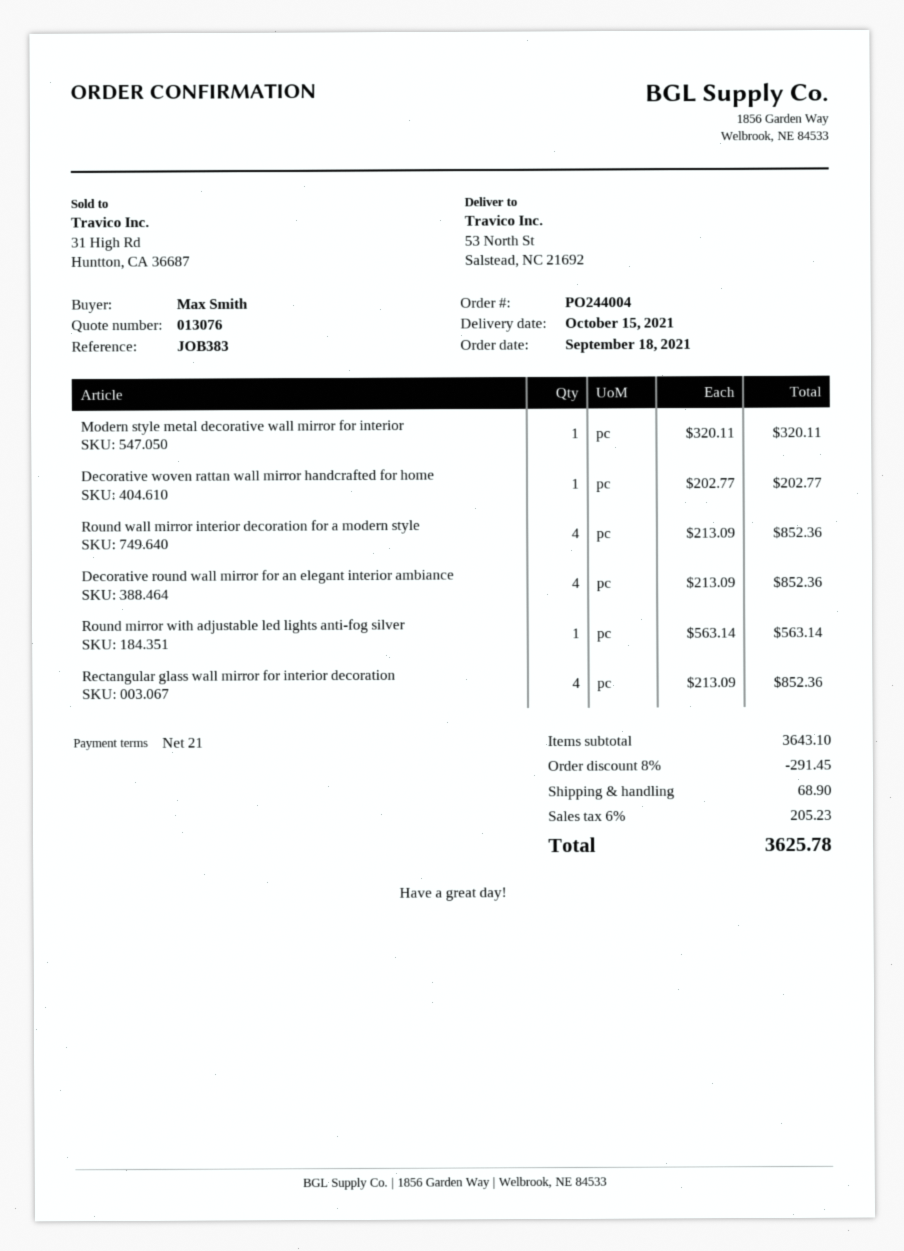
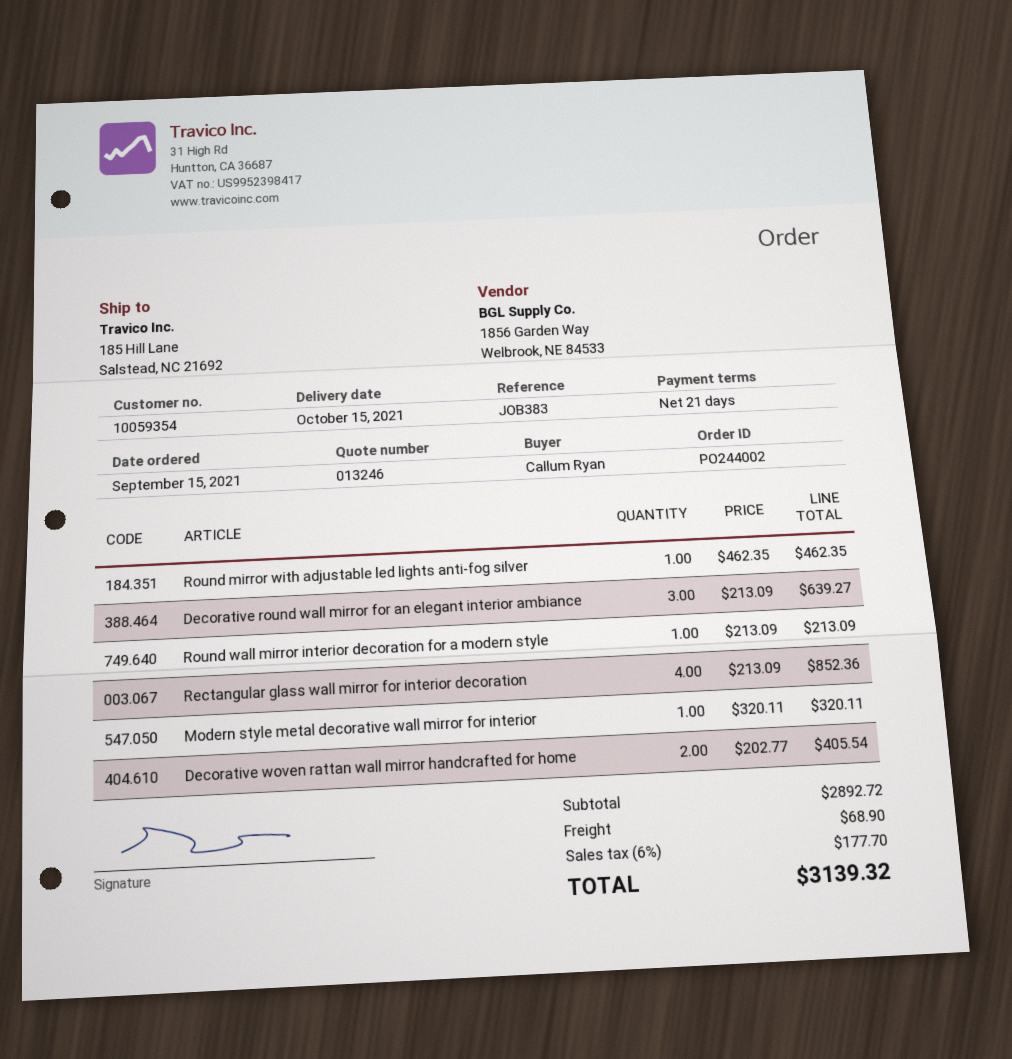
quote number: 013076 -> 013246
order number: PO244004 -> PO244002
order date: 2021-09-18 -> 2021-09-15
ordered by: Max Smith -> Callum Ryan
ship to: 53 North St, Salstead, NC 21692 -> 185 Hill Lane, Salstead, NC 21692
Decorative woven rattan wall mirror handcrafted for home: 1 x 202.77 = 202.77 -> 2 x 202.77 = 405.54
Round wall mirror interior decoration for a modern style: 4 x 213.09 = 852.36 -> 1 x 213.09 = 213.09
Decorative round wall mirror for an elegant interior ambiance: 4 x 213.09 = 852.36 -> 3 x 213.09 = 639.27
Round mirror with adjustable led lights anti-fog silver: 1 x 563.14 = 563.14 -> 1 x 462.35 = 462.35
subtotal: 3643.10 -> 2892.72
discount: 8% = 291.45 -> none
tax: 6% = 205.23 -> 6% = 177.70
total: 3625.78 -> 3139.32

